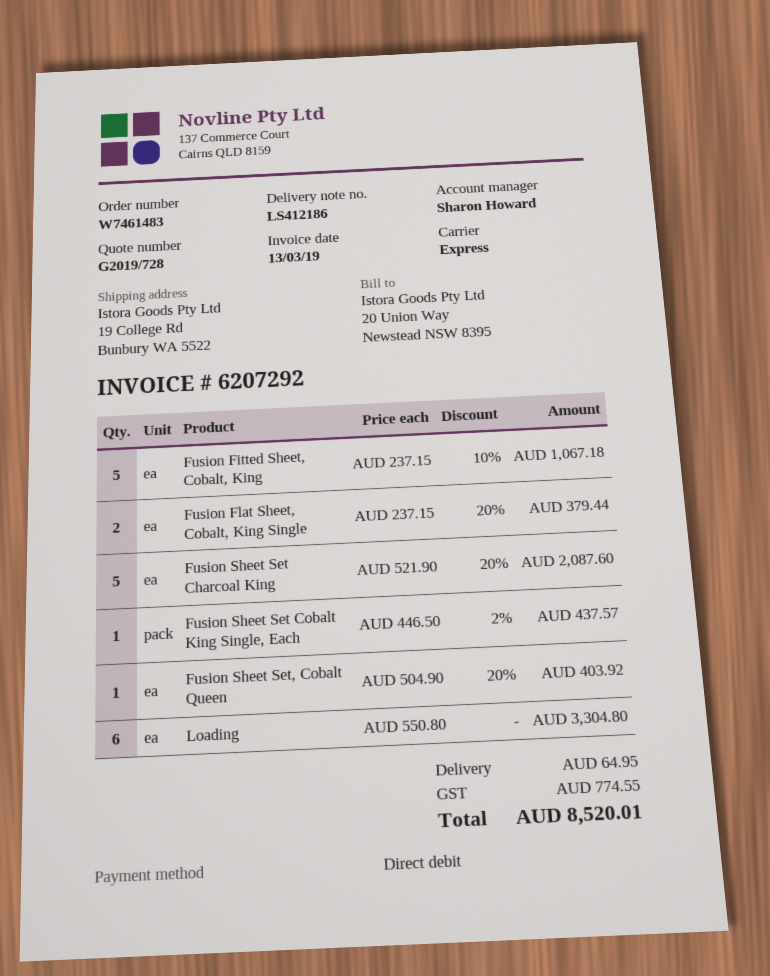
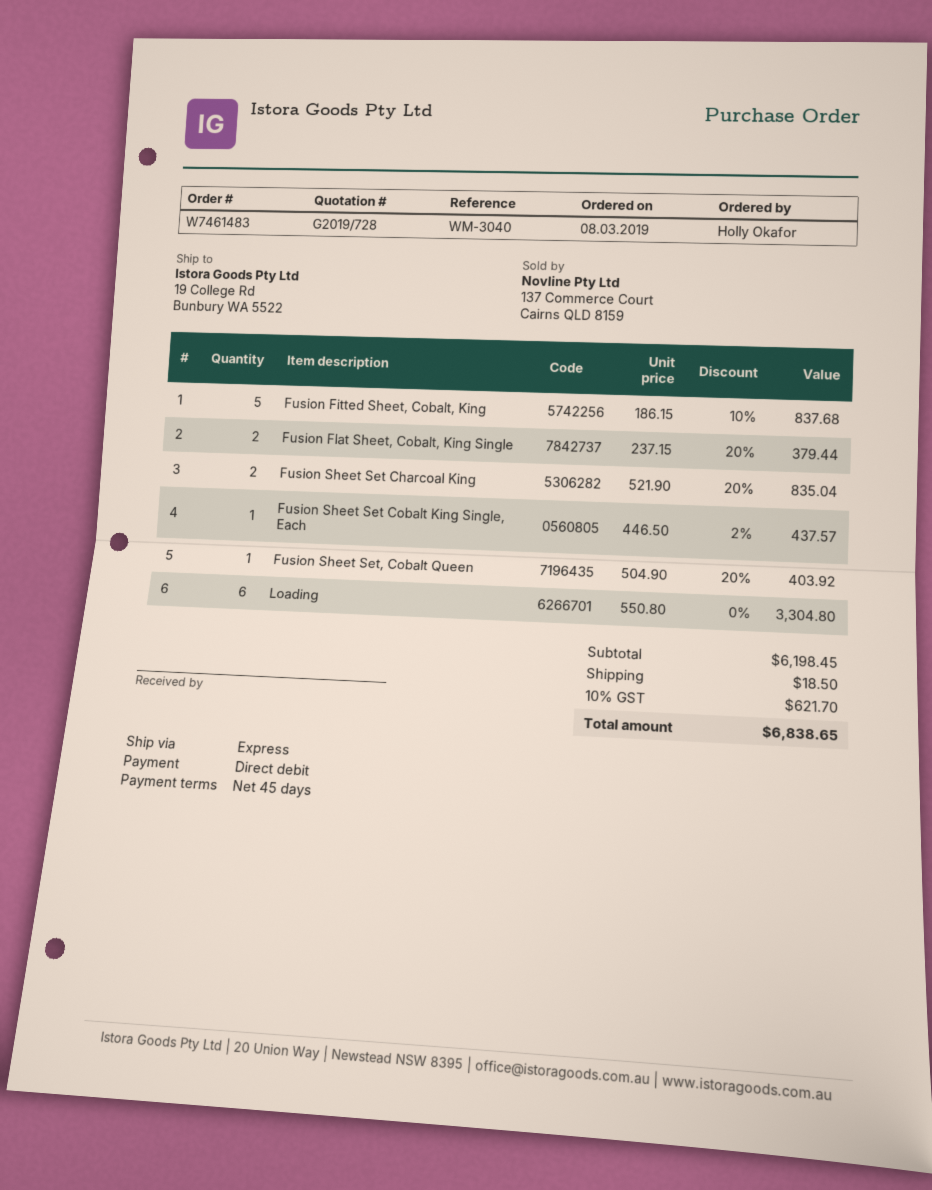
Fusion Fitted Sheet, Cobalt, King: 5 x 237.15 - 10% = 1067.18 -> 5 x 186.15 - 10% = 837.68
Fusion Sheet Set Charcoal King: 5 x 521.90 - 20% = 2087.60 -> 2 x 521.90 - 20% = 835.04
shipping: 64.95 -> 18.50
tax: 774.55 -> 621.70
total: 8520.01 -> 6838.65

